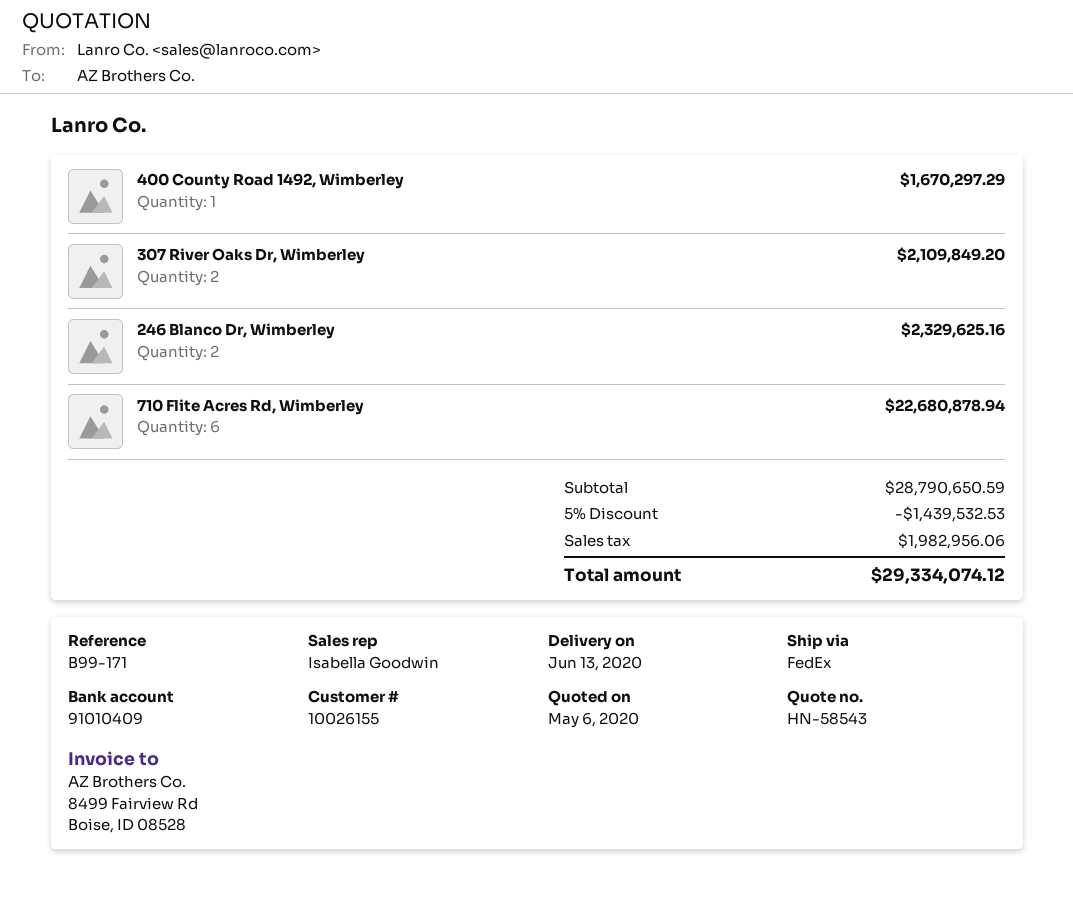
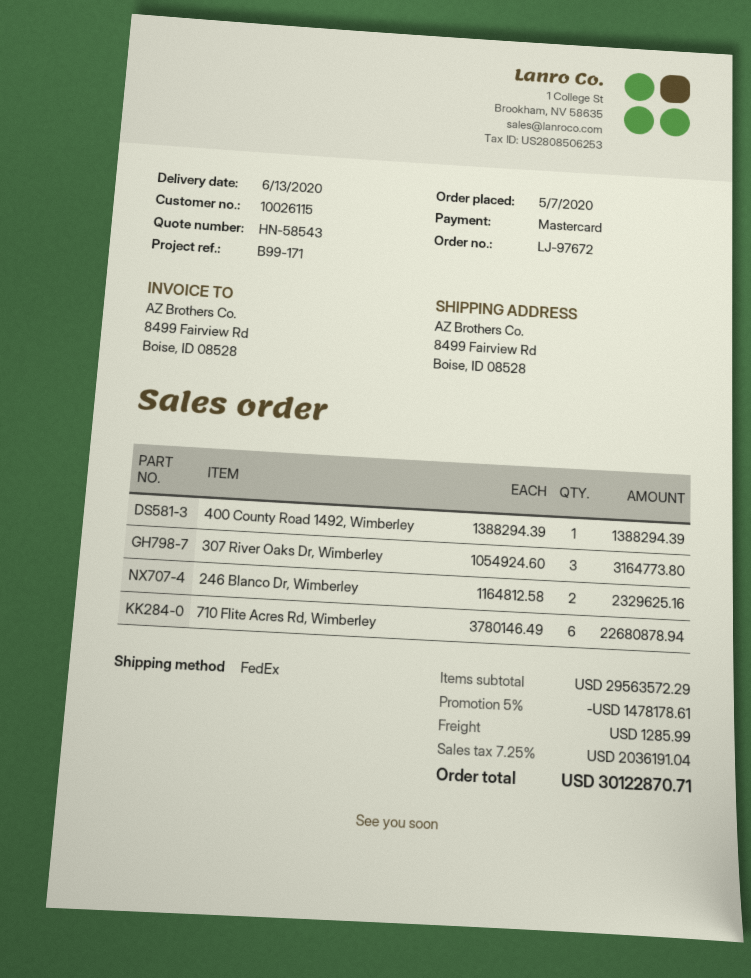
customer number: 10026155 -> 10026115
400 County Road 1492, Wimberley: 1 for 1670297.29 -> 1 for 1388294.39
307 River Oaks Dr, Wimberley: 2 for 2109849.20 -> 3 for 3164773.80
subtotal: 28790650.59 -> 29563572.29
discount: 5% = 1439532.53 -> 5% = 1478178.61
shipping: none -> 1285.99
tax: 1982956.06 -> 2036191.04
total: 29334074.12 -> 30122870.71

